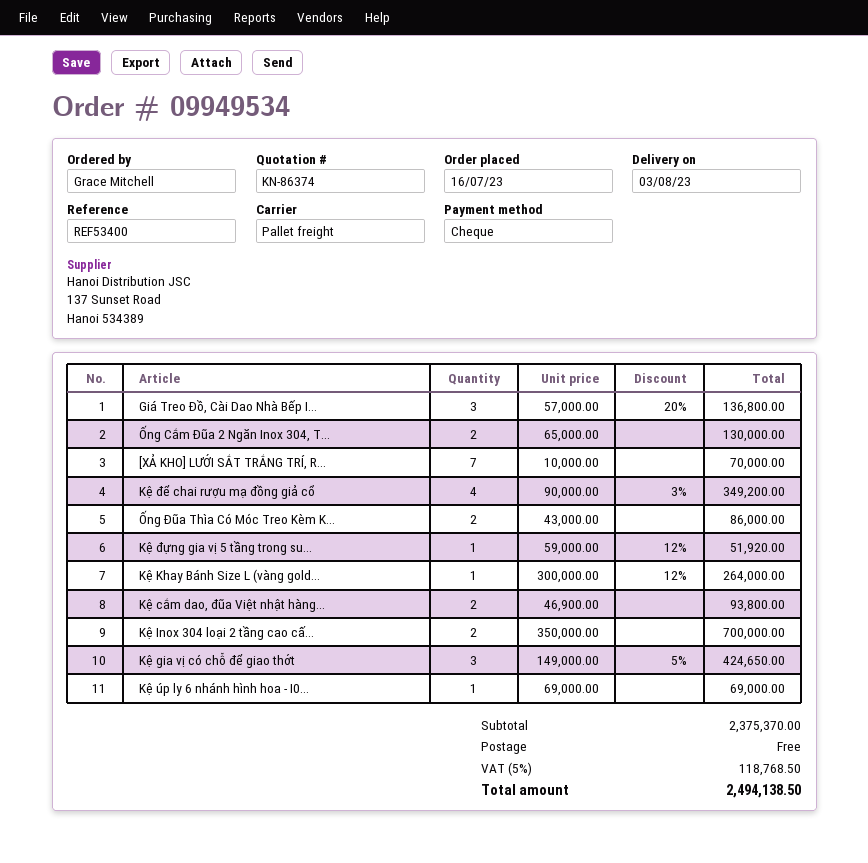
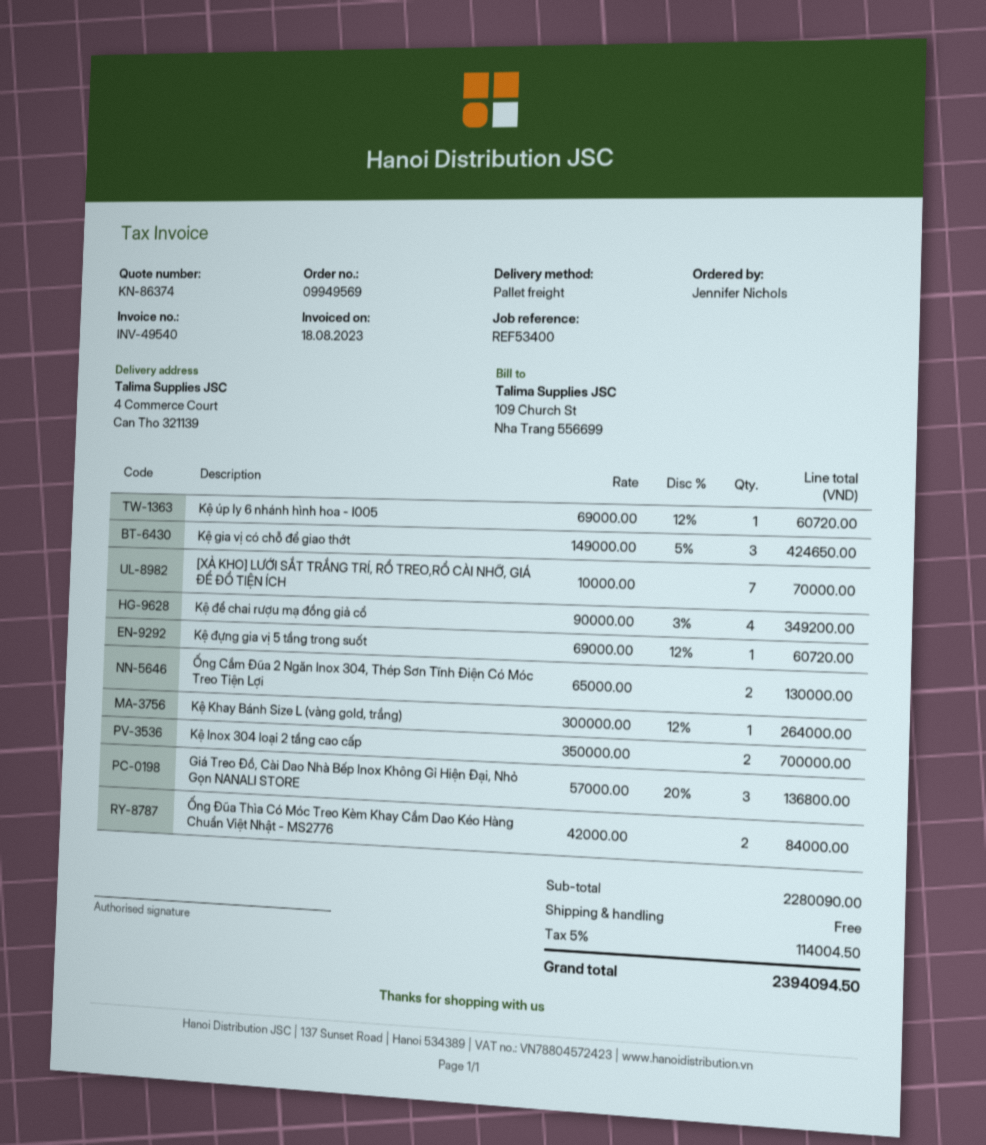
order number: 09949534 -> 09949569
ordered by: Grace Mitchell -> Jennifer Nichols
Ống Đũa Thìa Có Móc Treo Kèm K...: 2 x 43000.00 = 86000.00 -> 2 x 42000.00 = 84000.00
Kệ đựng gia vị 5 tầng trong su...: 1 x 59000.00 - 12% = 51920.00 -> 1 x 69000.00 - 12% = 60720.00
Kệ cắm dao, đũa Việt nhật hàng...: 2 x 46900.00 = 93800.00 -> none
Kệ úp ly 6 nhánh hình hoa - I0...: 1 x 69000.00 = 69000.00 -> 1 x 69000.00 - 12% = 60720.00
subtotal: 2375370.00 -> 2280090.00
tax: 5% = 118768.50 -> 5% = 114004.50
total: 2494138.50 -> 2394094.50

